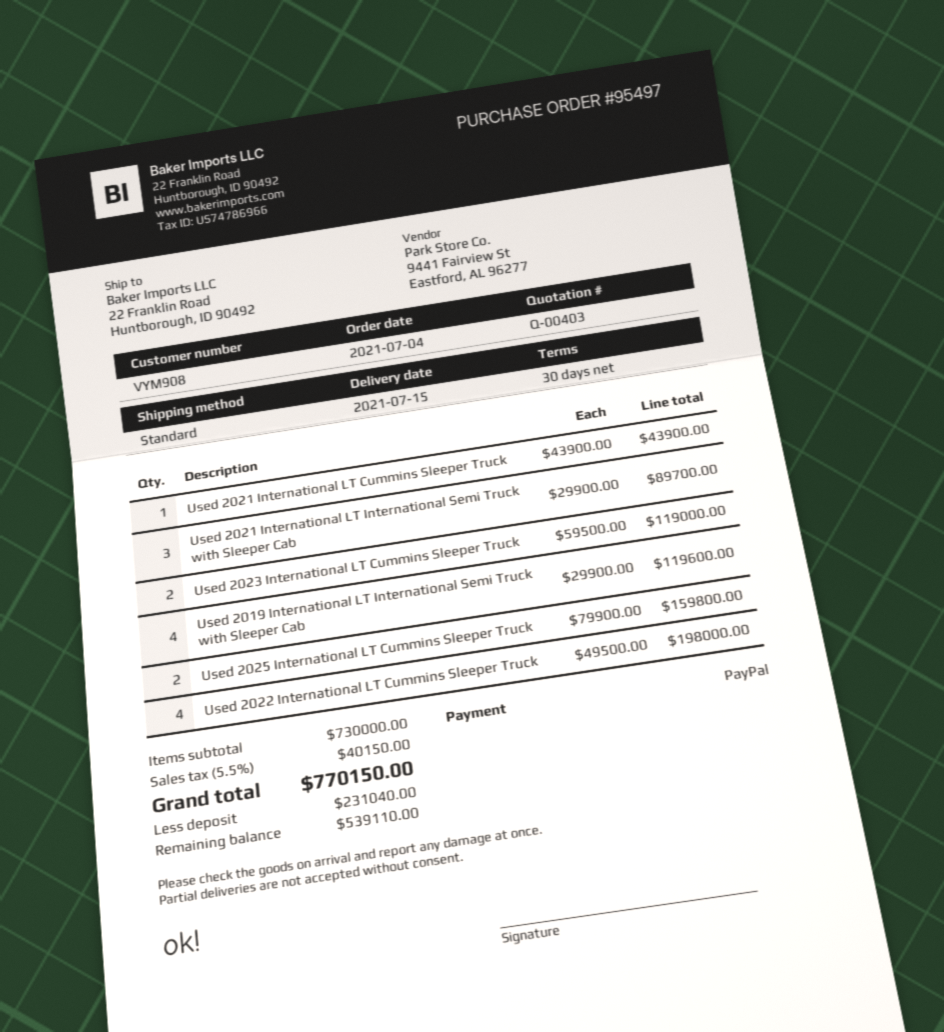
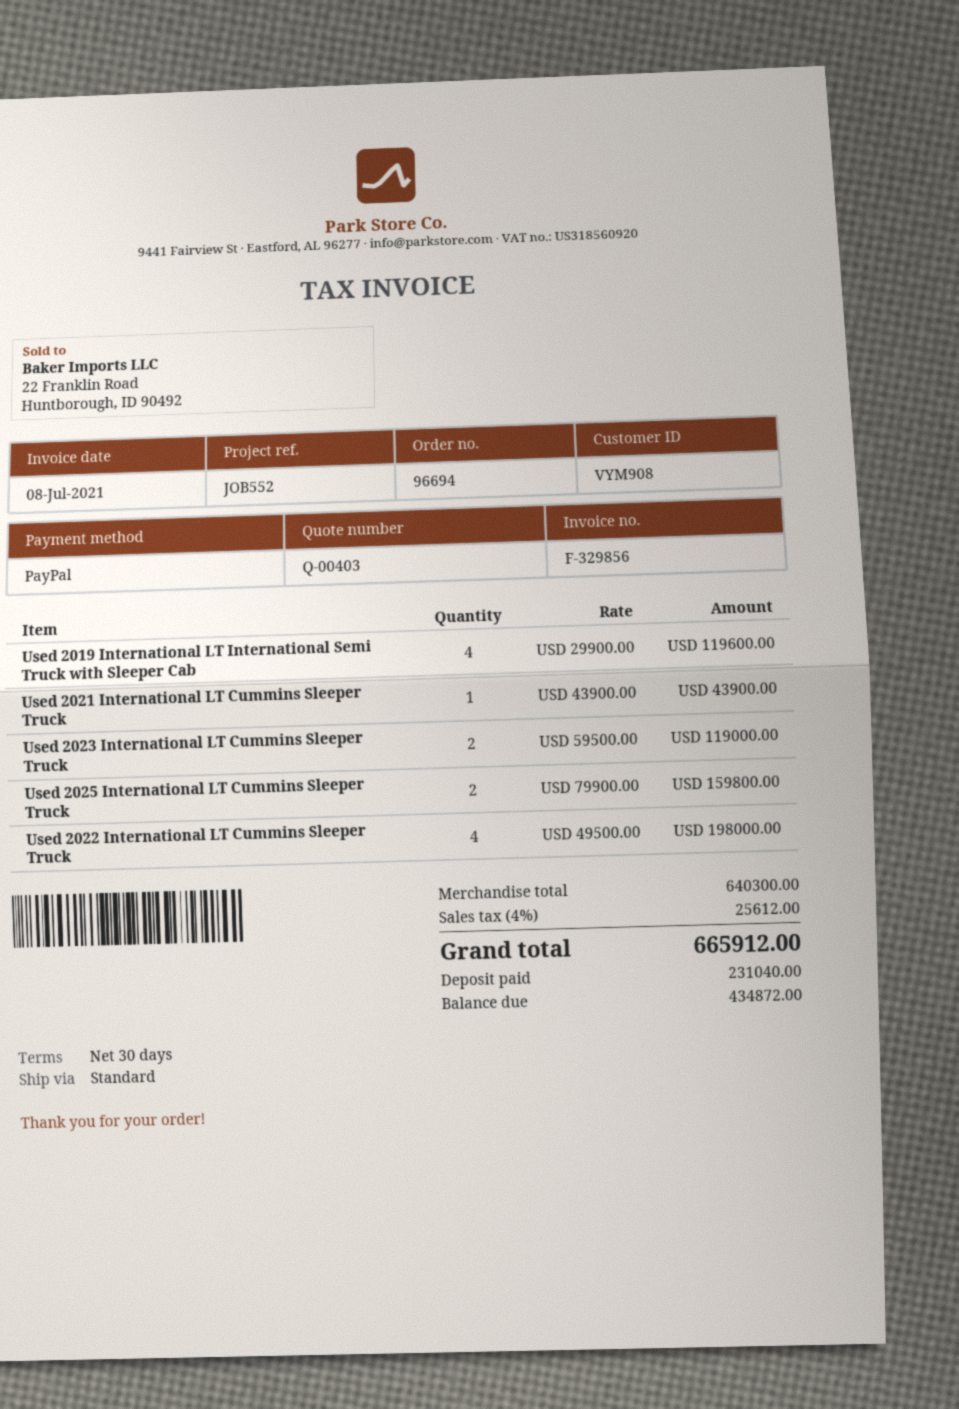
order number: 95497 -> 96694
Used 2021 International LT International Semi Truck with Sleeper Cab: 3 x 29900.00 = 89700.00 -> none
subtotal: 730000.00 -> 640300.00
tax: 5.5% = 40150.00 -> 4% = 25612.00
total: 770150.00 -> 665912.00
balance: 539110.00 -> 434872.00

